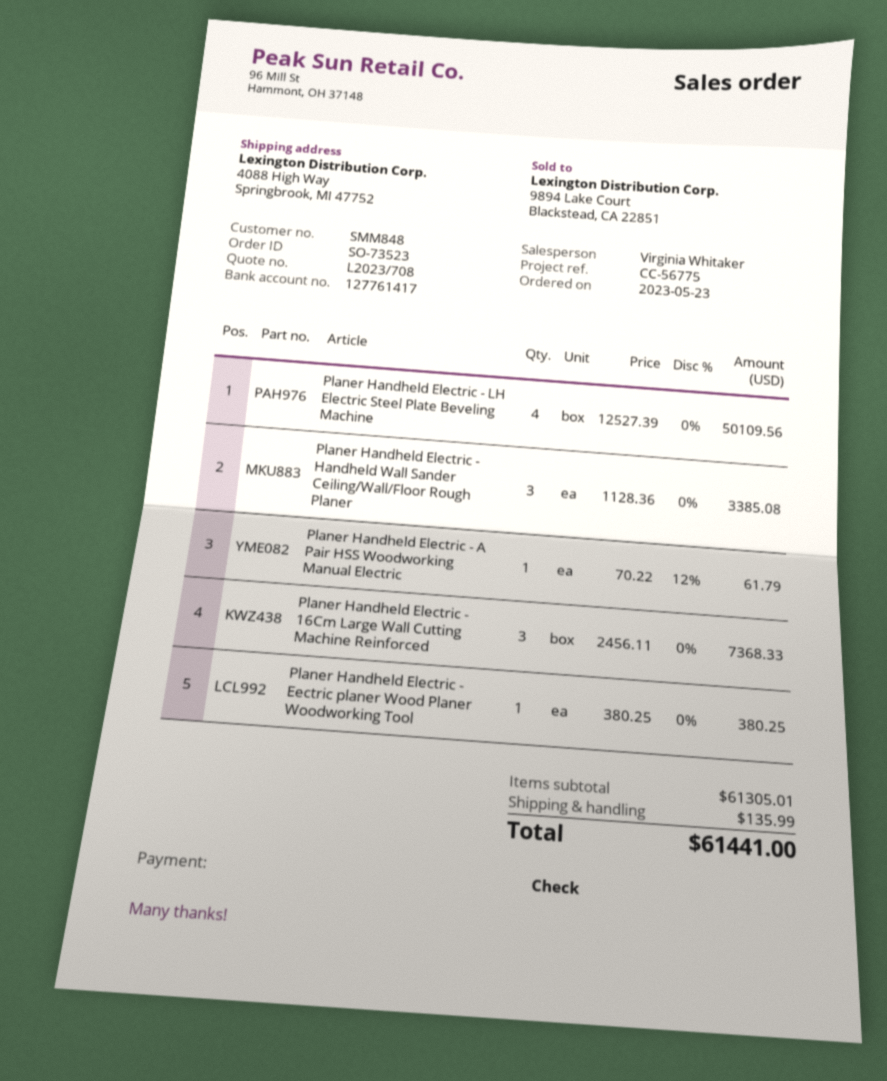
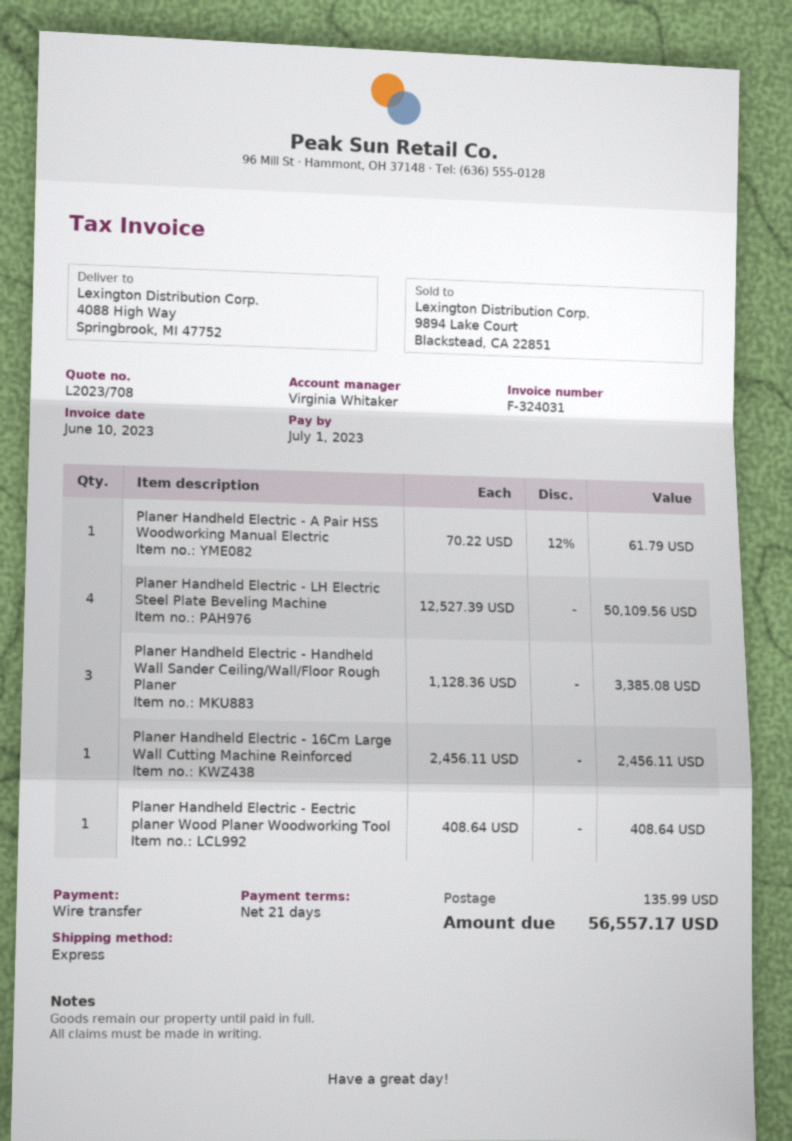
payment method: cheque -> bank transfer
Planer Handheld Electric - 16Cm Large Wall Cutting Machine Reinforced: 3 x 2456.11 = 7368.33 -> 1 x 2456.11 = 2456.11
Planer Handheld Electric - Eectric planer Wood Planer Woodworking Tool: 1 x 380.25 = 380.25 -> 1 x 408.64 = 408.64
total: 61441.00 -> 56557.17

